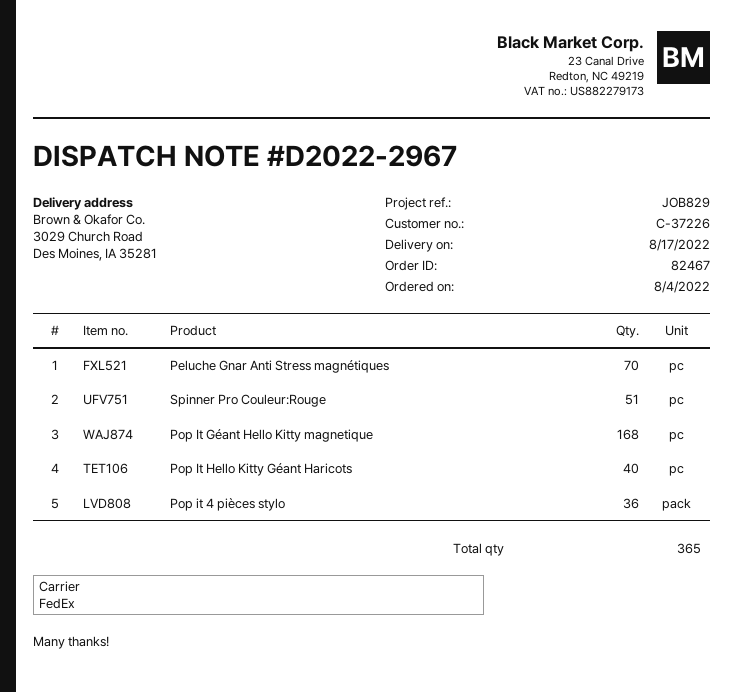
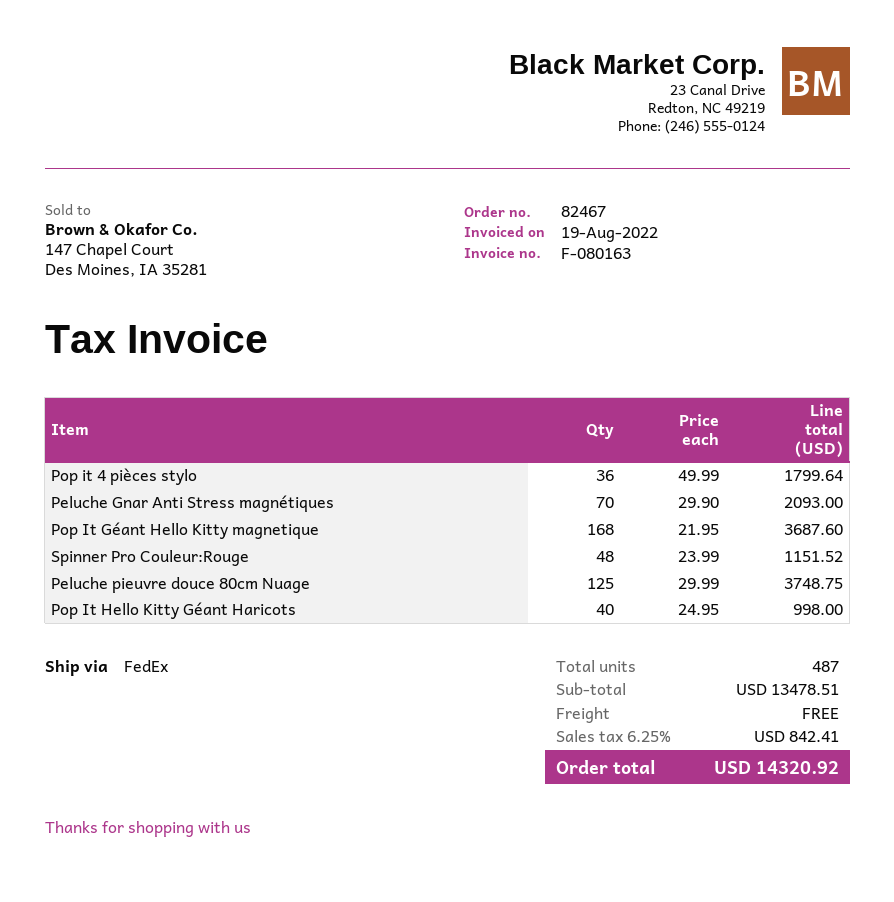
Spinner Pro Couleur:Rouge: 51 -> 48
Peluche pieuvre douce 80cm Nuage: none -> 125
total quantity: 365 -> 487

